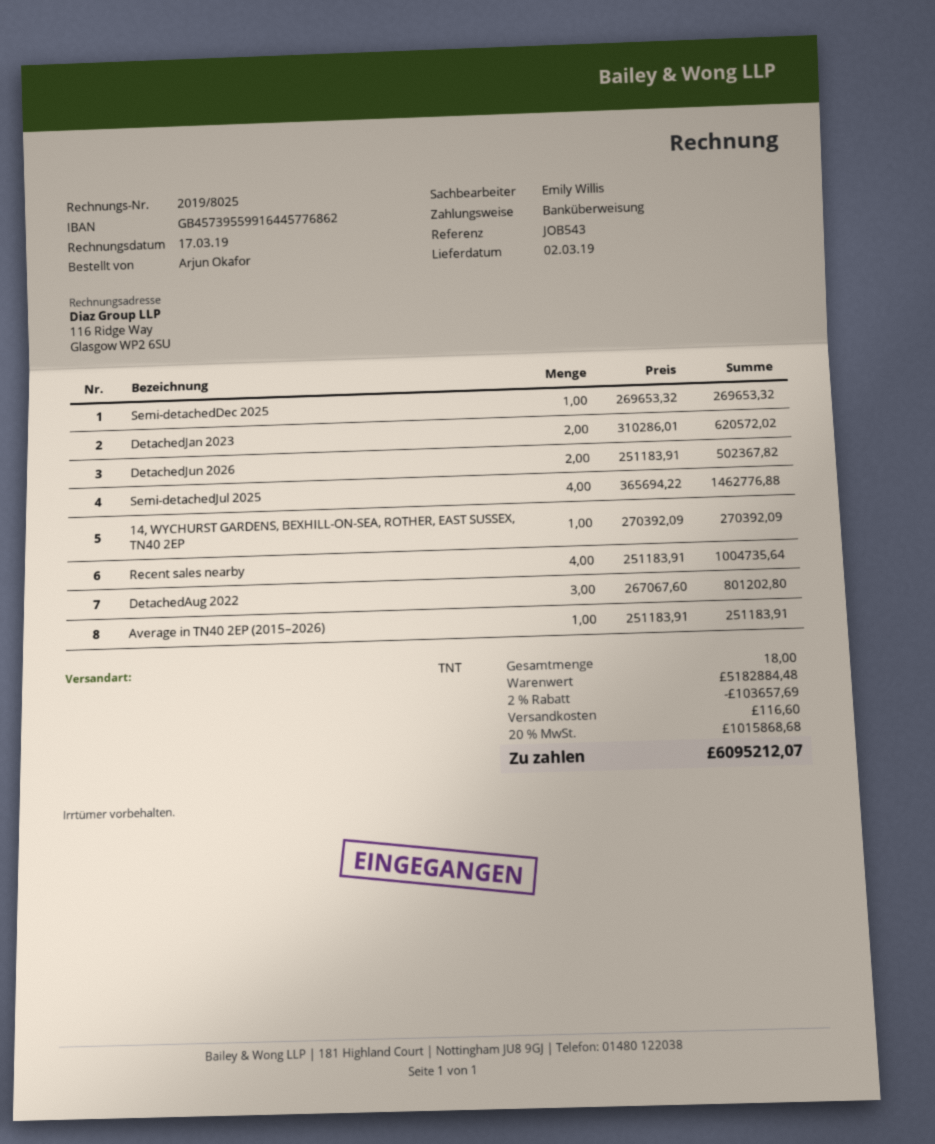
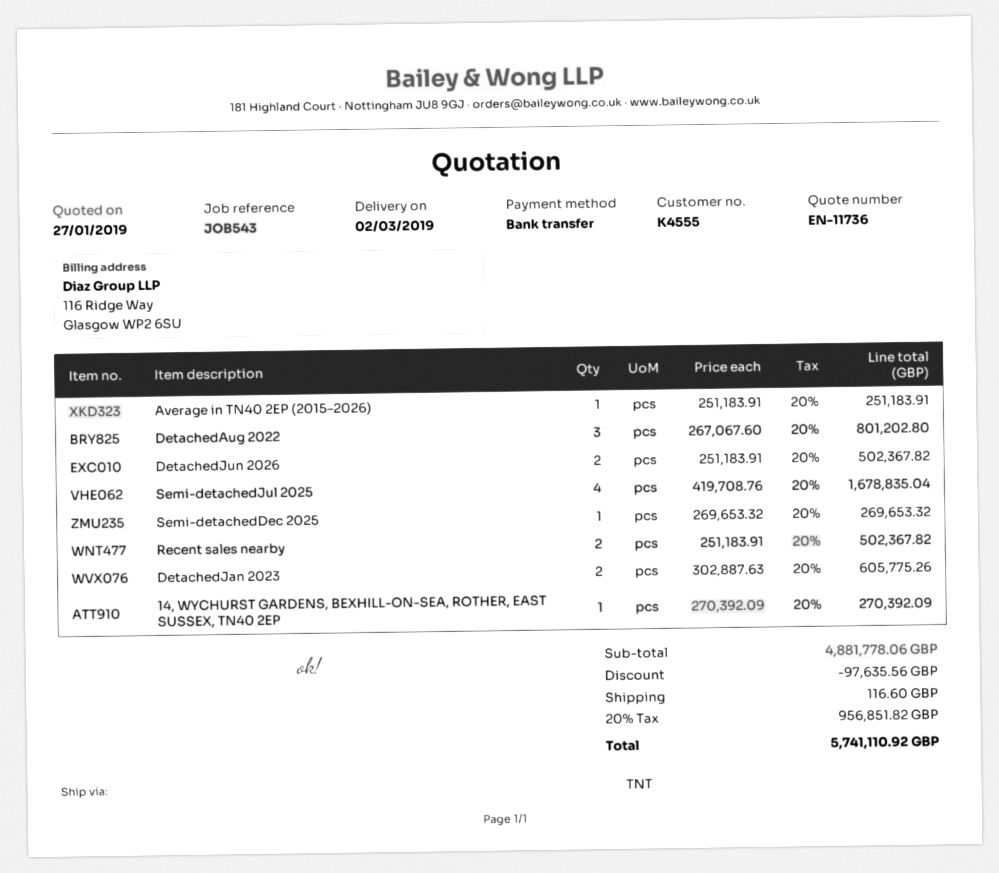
DetachedJan 2023: 2 x 310286.01 = 620572.02 -> 2 x 302887.63 = 605775.26
Semi-detachedJul 2025: 4 x 365694.22 = 1462776.88 -> 4 x 419708.76 = 1678835.04
Recent sales nearby: 4 x 251183.91 = 1004735.64 -> 2 x 251183.91 = 502367.82
subtotal: 5182884.48 -> 4881778.06
discount: 103657.69 -> 97635.56
tax: 20% = 1015868.68 -> 20% = 956851.82
total: 6095212.07 -> 5741110.92

